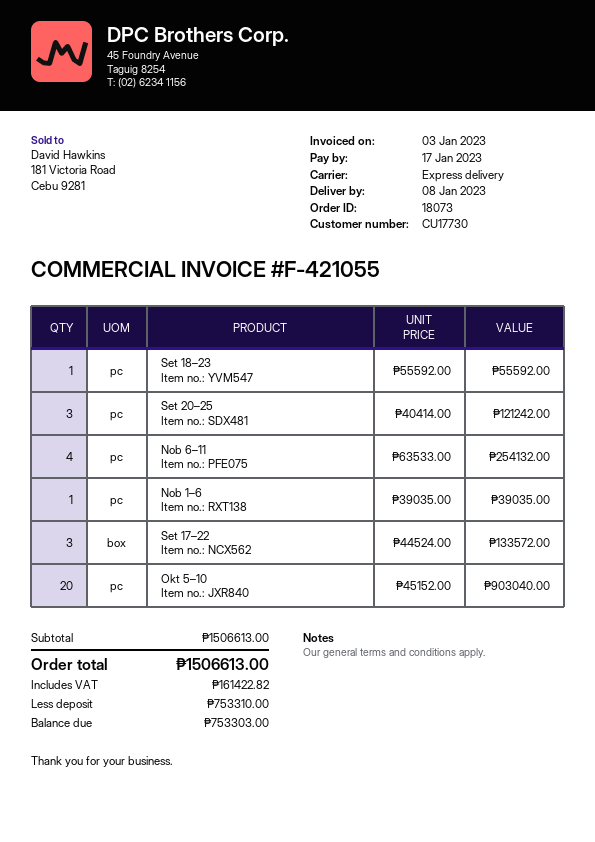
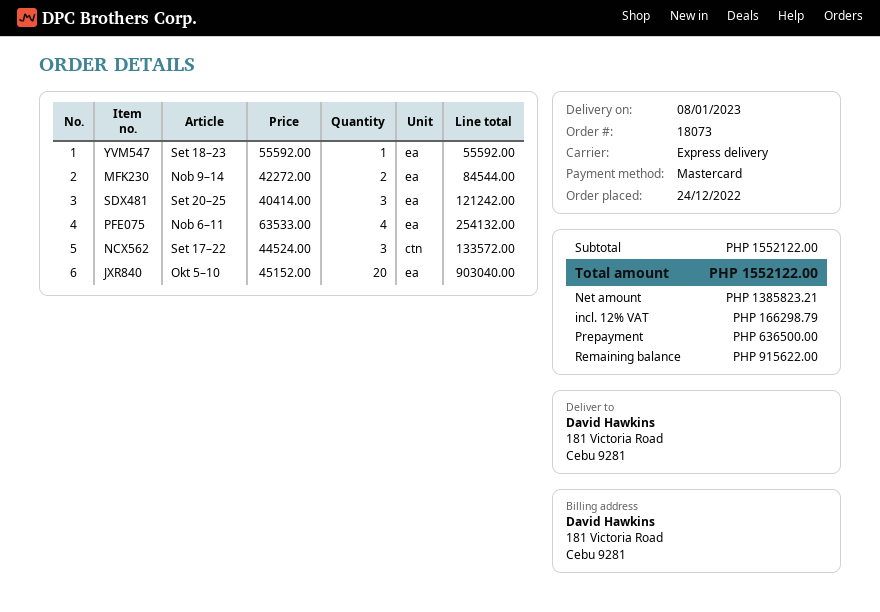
Nob 1–6: 1 x 39035.00 = 39035.00 -> none
Nob 9–14: none -> 2 x 42272.00 = 84544.00
subtotal: 1506613.00 -> 1552122.00
tax: 161422.82 -> 166298.79
total: 1506613.00 -> 1552122.00
deposit: 753310.00 -> 636500.00
balance: 753303.00 -> 915622.00

